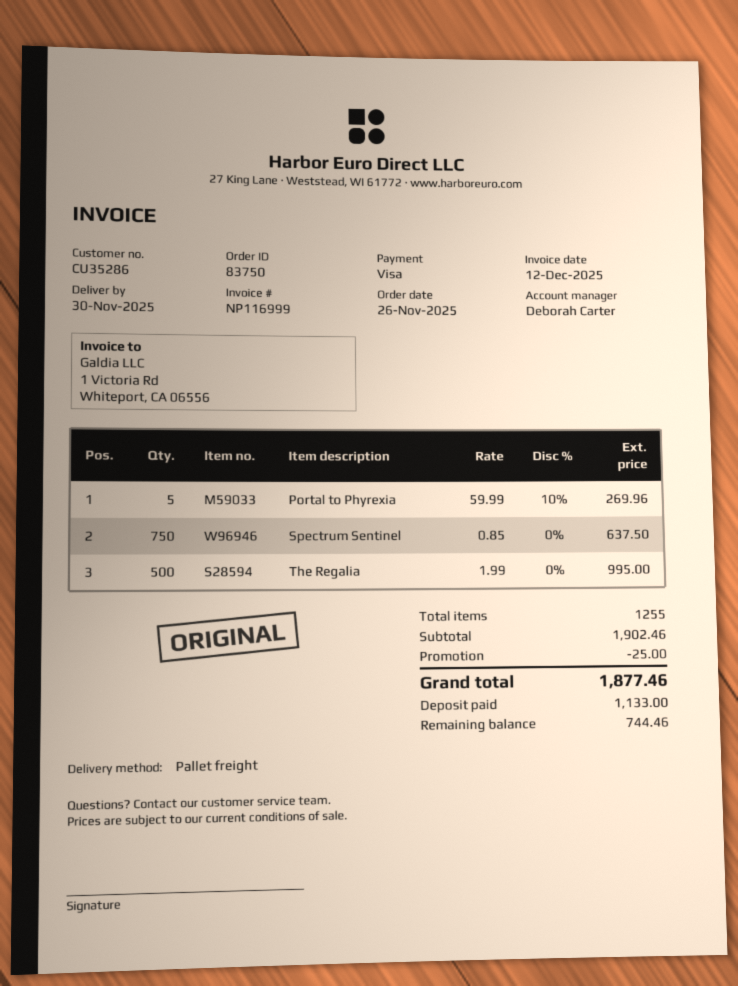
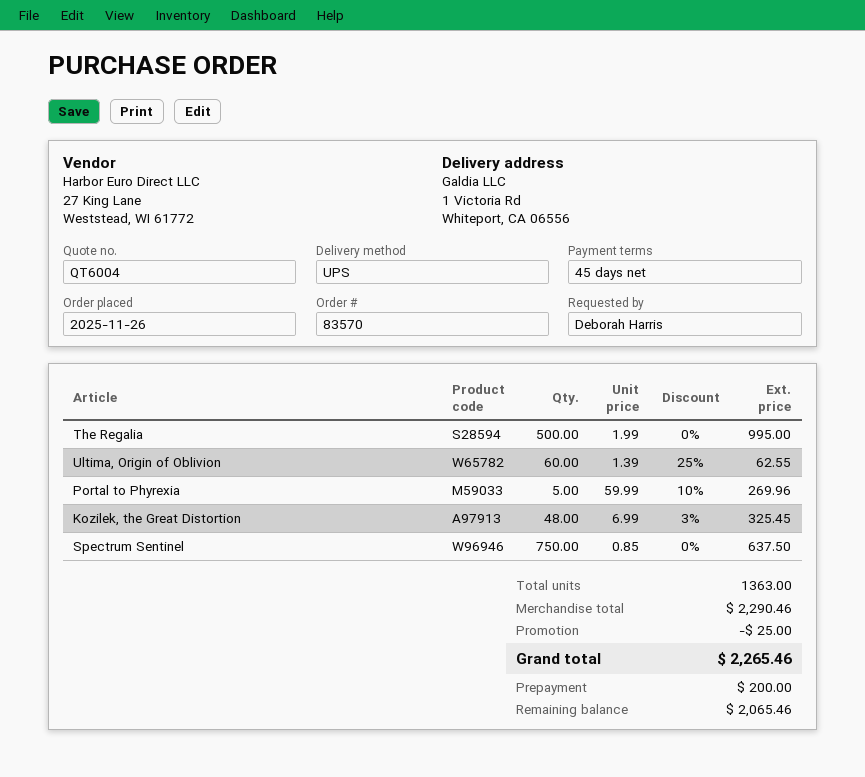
order number: 83750 -> 83570
shipping method: pallet freight -> UPS
Ultima, Origin of Oblivion: none -> 60 x 1.39 - 25% = 62.55
Kozilek, the Great Distortion: none -> 48 x 6.99 - 3% = 325.45
total quantity: 1255 -> 1363
subtotal: 1902.46 -> 2290.46
total: 1877.46 -> 2265.46
deposit: 1133.00 -> 200.00
balance: 744.46 -> 2065.46

